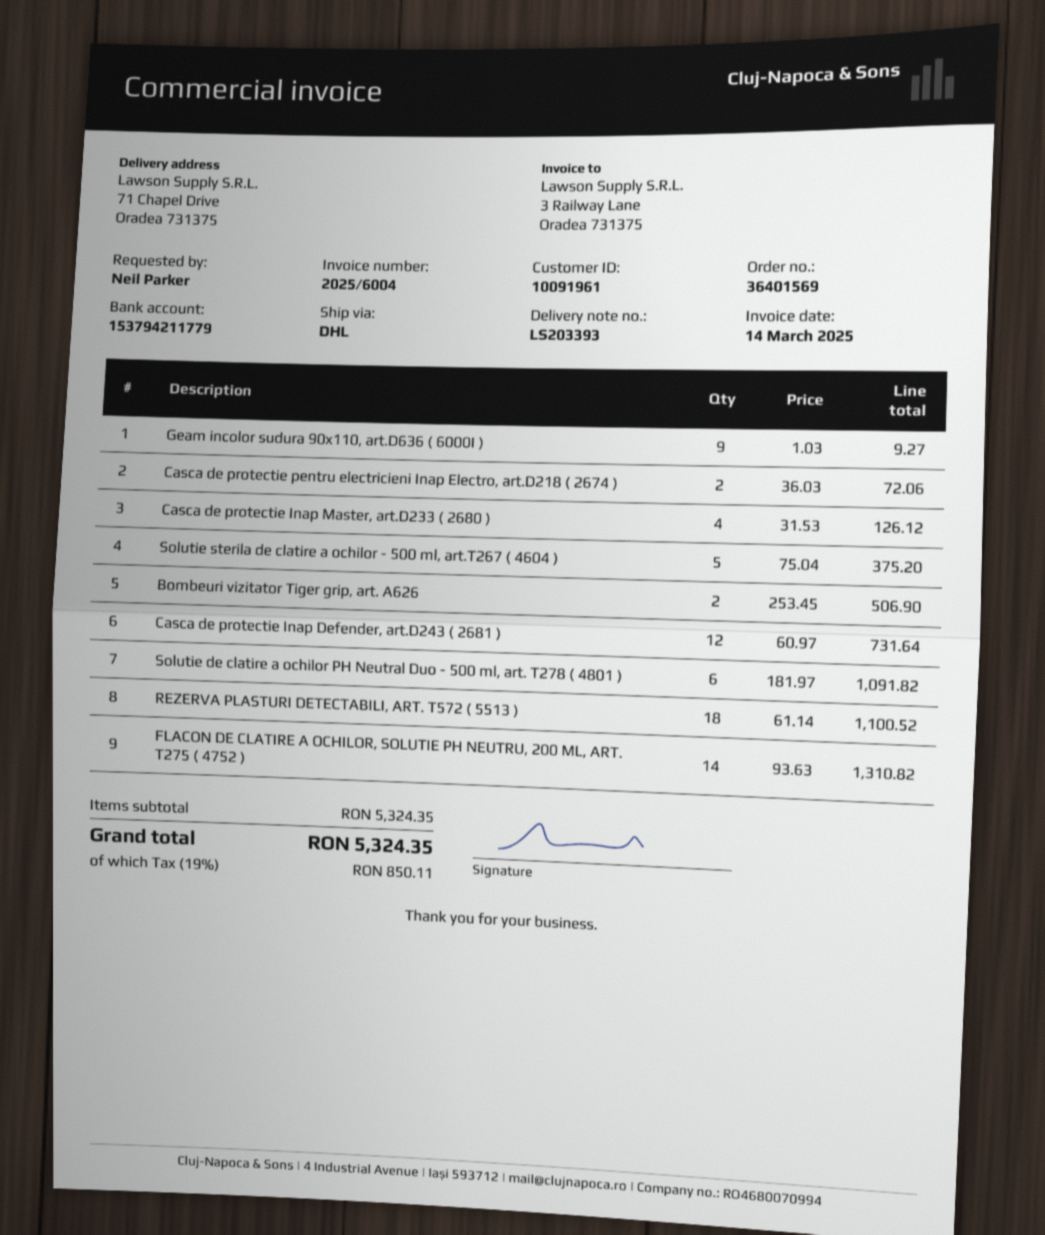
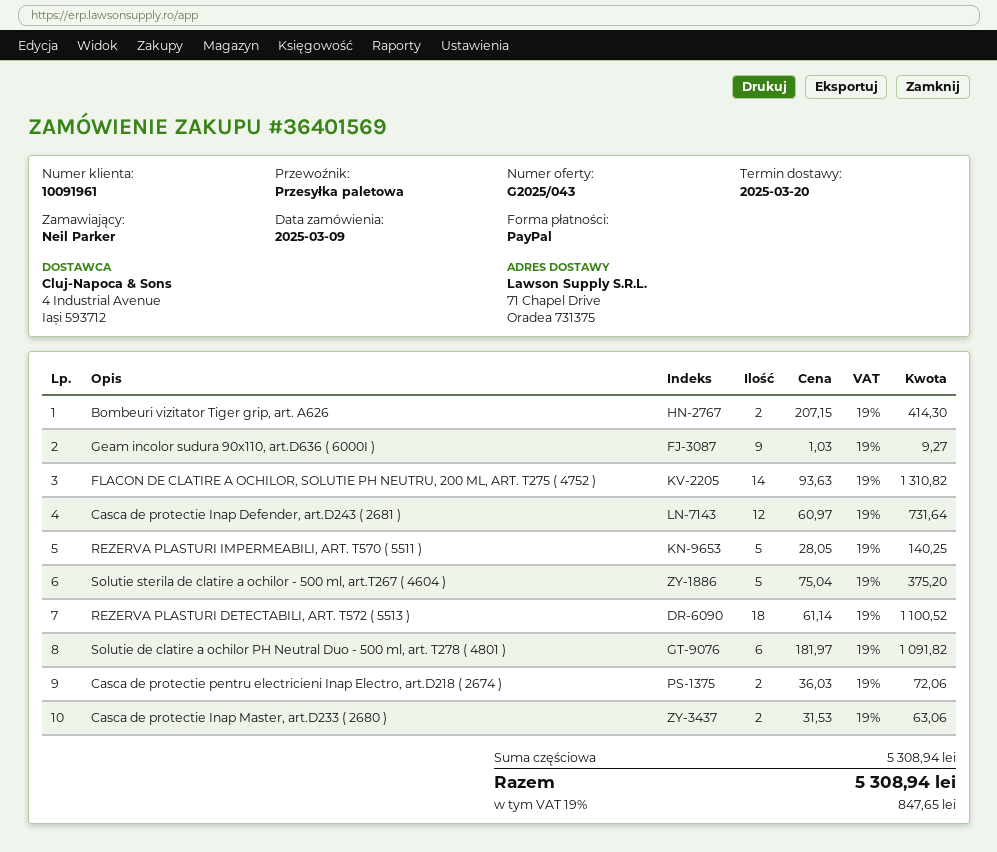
shipping method: DHL -> pallet freight
Casca de protectie Inap Master, art.D233 ( 2680 ): 4 x 31.53 = 126.12 -> 2 x 31.53 = 63.06
Bombeuri vizitator Tiger grip, art. A626: 2 x 253.45 = 506.90 -> 2 x 207.15 = 414.30
REZERVA PLASTURI IMPERMEABILI, ART. T570 ( 5511 ): none -> 5 x 28.05 = 140.25
subtotal: 5324.35 -> 5308.94
tax: 19% = 850.11 -> 19% = 847.65
total: 5324.35 -> 5308.94

